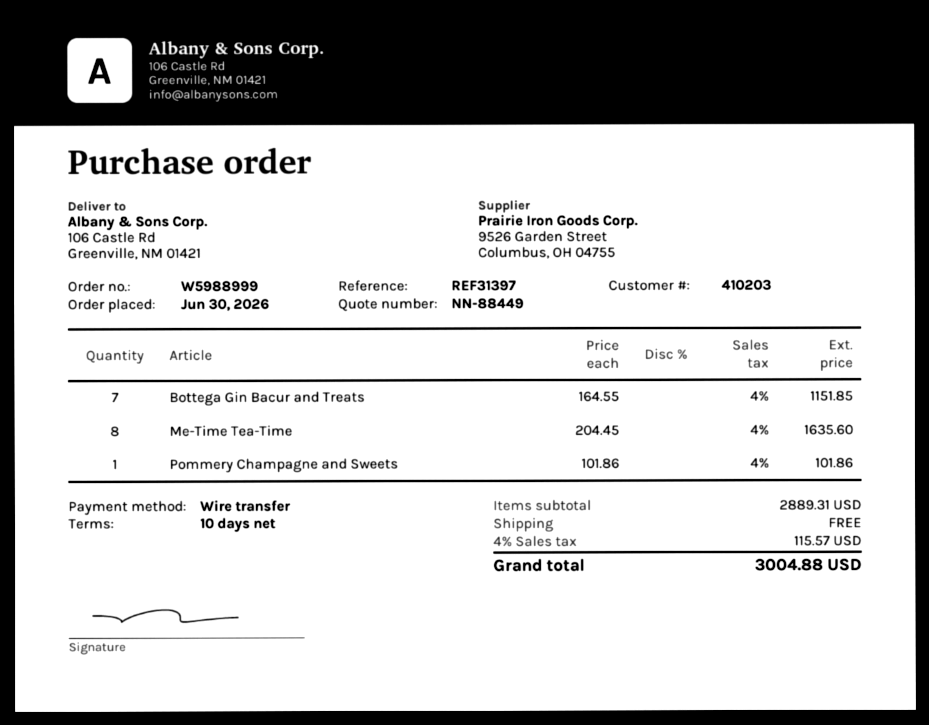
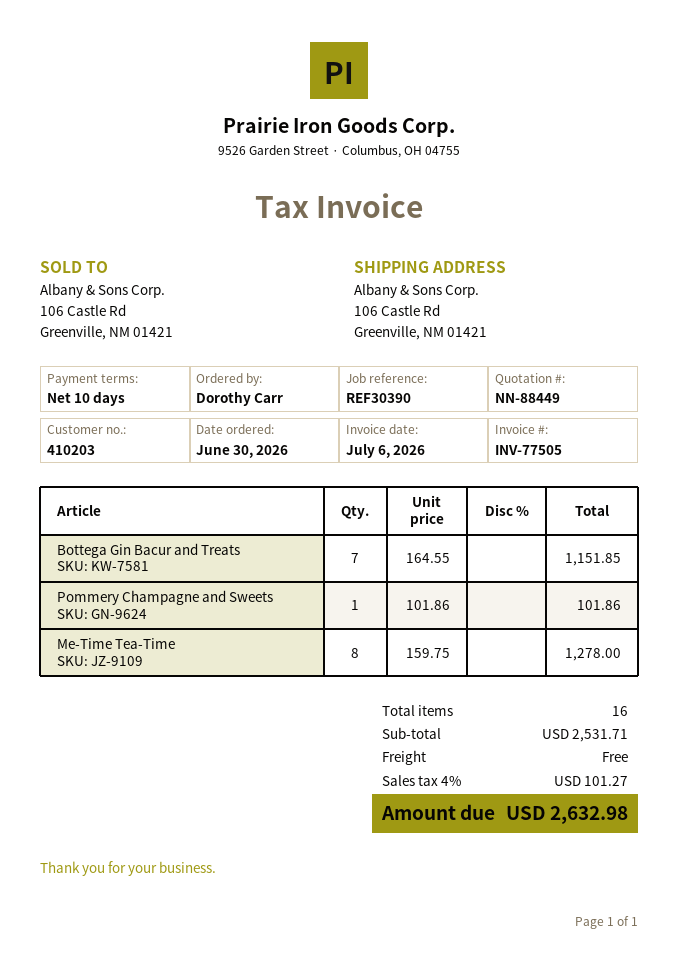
reference: REF31397 -> REF30390
Me-Time Tea-Time: 8 x 204.45 = 1635.60 -> 8 x 159.75 = 1278.00
subtotal: 2889.31 -> 2531.71
tax: 4% = 115.57 -> 4% = 101.27
total: 3004.88 -> 2632.98

